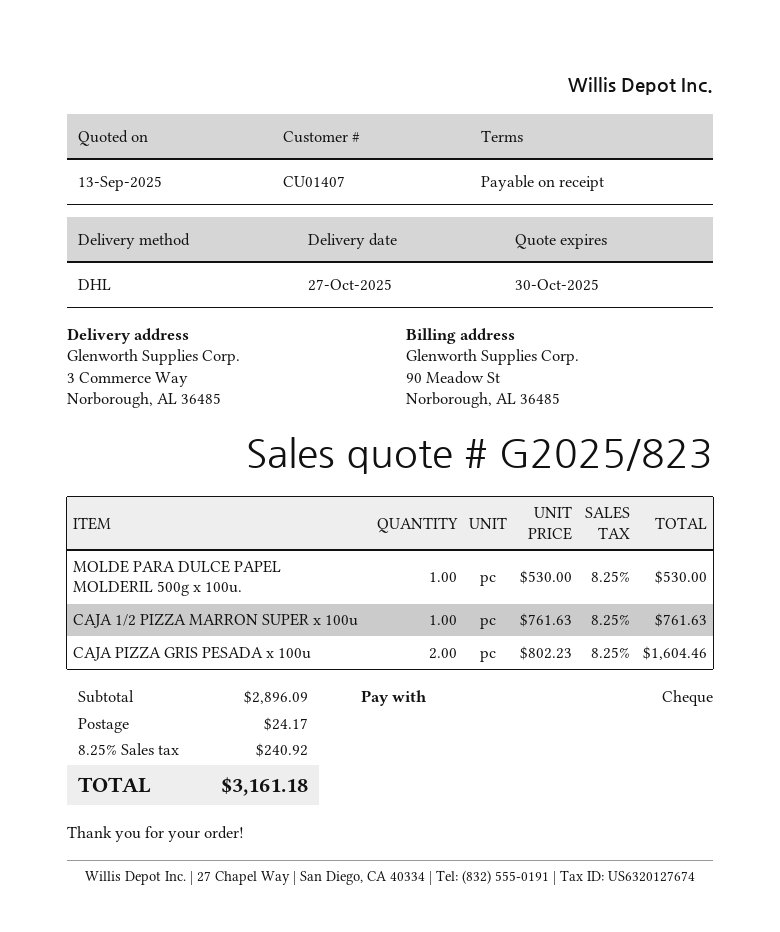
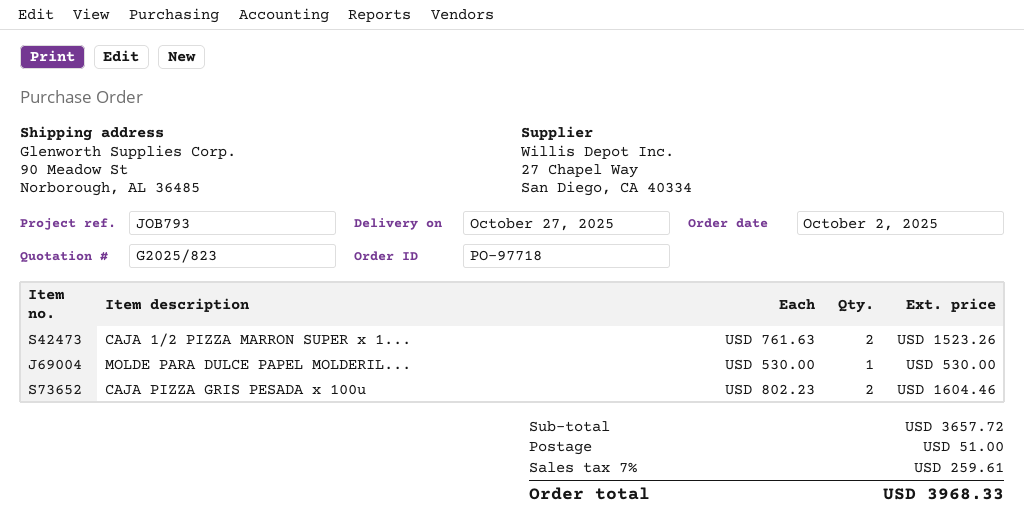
ship to: 3 Commerce Way, Norborough, AL 36485 -> 90 Meadow St, Norborough, AL 36485
CAJA 1/2 PIZZA MARRON SUPER x 100u: 1 x 761.63 = 761.63 -> 2 x 761.63 = 1523.26
subtotal: 2896.09 -> 3657.72
shipping: 24.17 -> 51.00
tax: 8.25% = 240.92 -> 7% = 259.61
total: 3161.18 -> 3968.33

